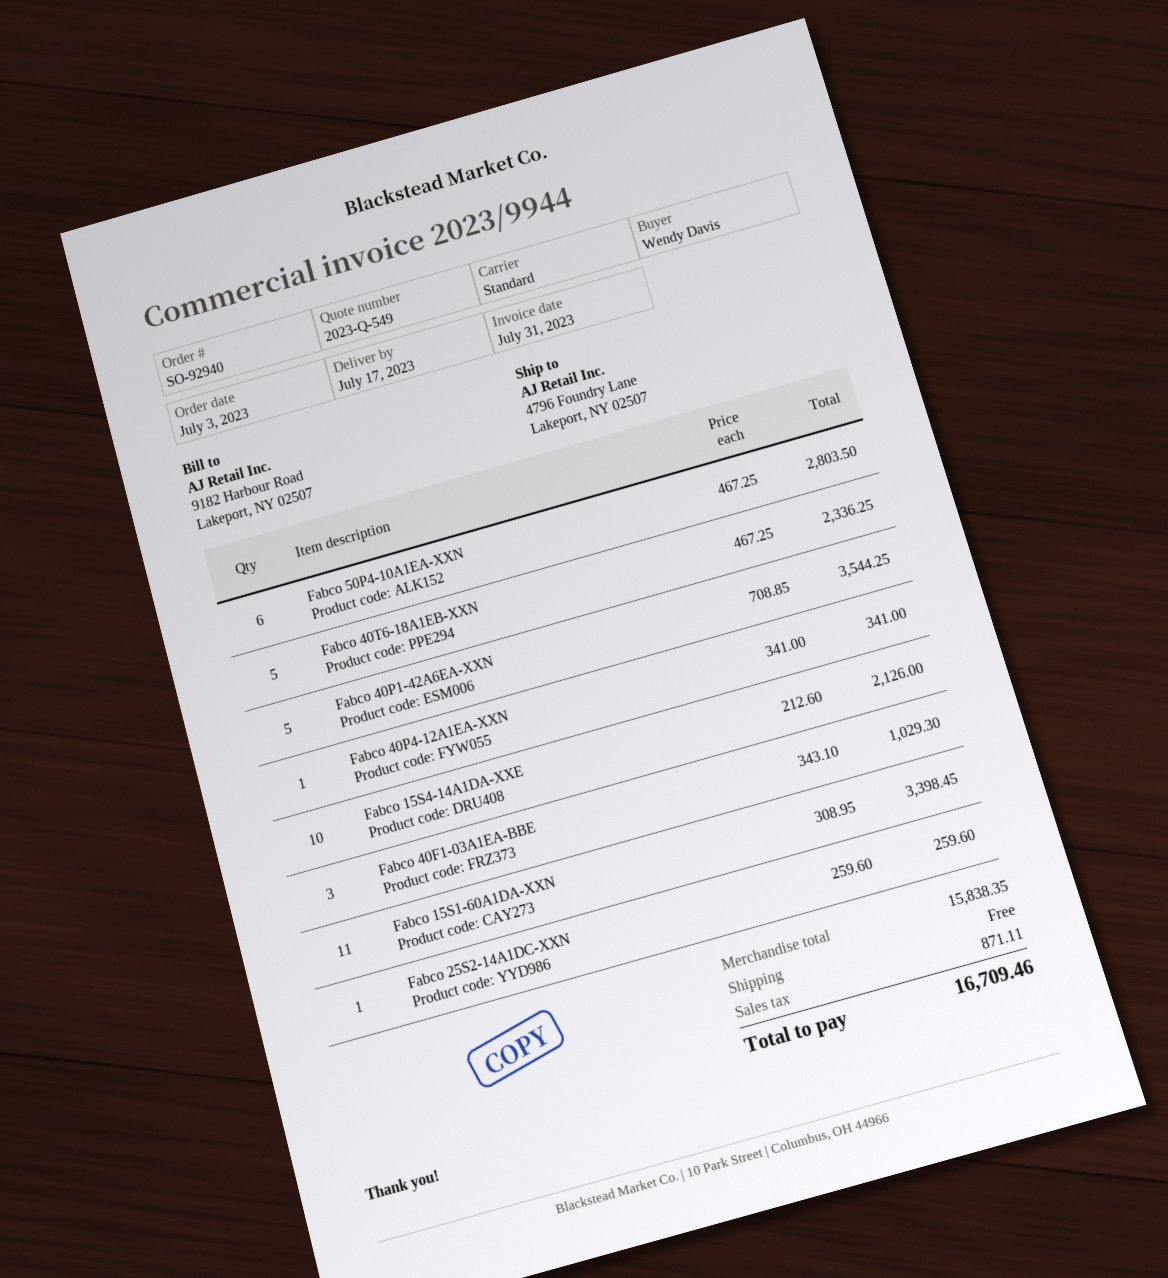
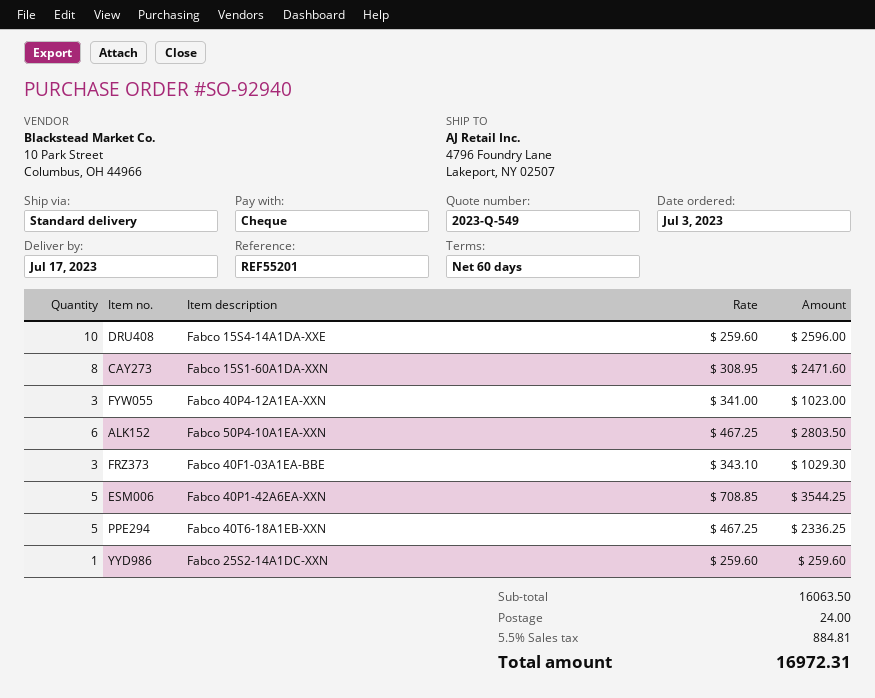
Fabco 40P4-12A1EA-XXN: 1 x 341.00 = 341.00 -> 3 x 341.00 = 1023.00
Fabco 15S4-14A1DA-XXE: 10 x 212.60 = 2126.00 -> 10 x 259.60 = 2596.00
Fabco 15S1-60A1DA-XXN: 11 x 308.95 = 3398.45 -> 8 x 308.95 = 2471.60
subtotal: 15838.35 -> 16063.50
shipping: 0.00 -> 24.00
tax: 871.11 -> 884.81
total: 16709.46 -> 16972.31

